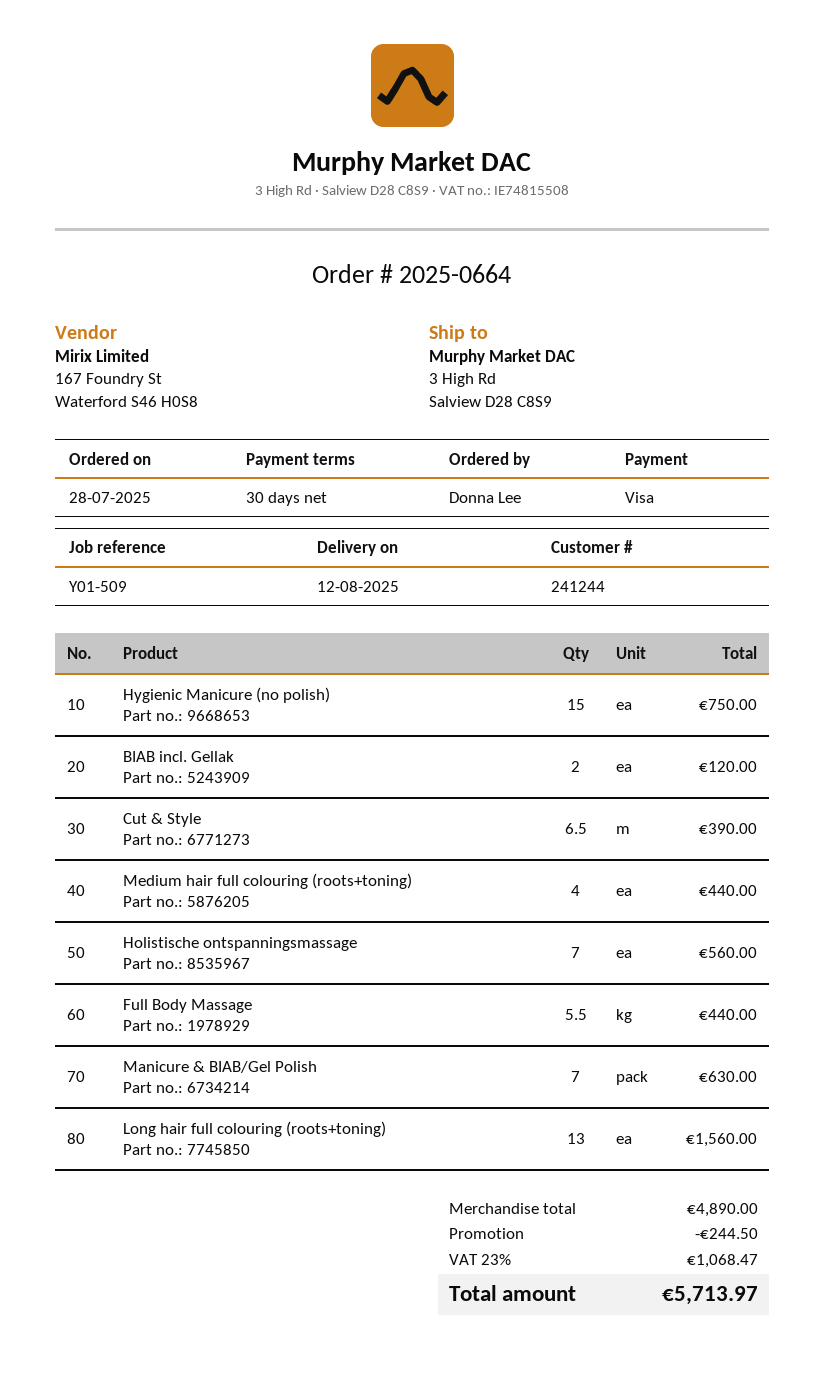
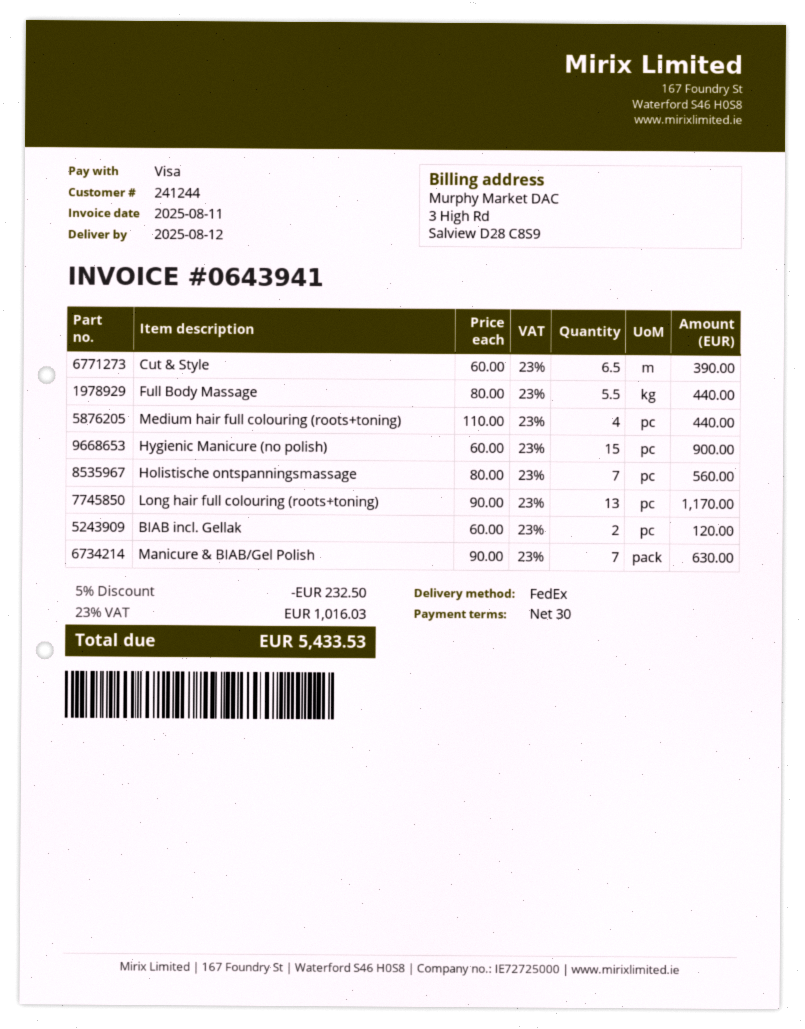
Hygienic Manicure (no polish): 15 for 750.00 -> 15 for 900.00
Long hair full colouring (roots+toning): 13 for 1560.00 -> 13 for 1170.00
discount: 244.50 -> 232.50
tax: 23% = 1068.47 -> 23% = 1016.03
total: 5713.97 -> 5433.53

